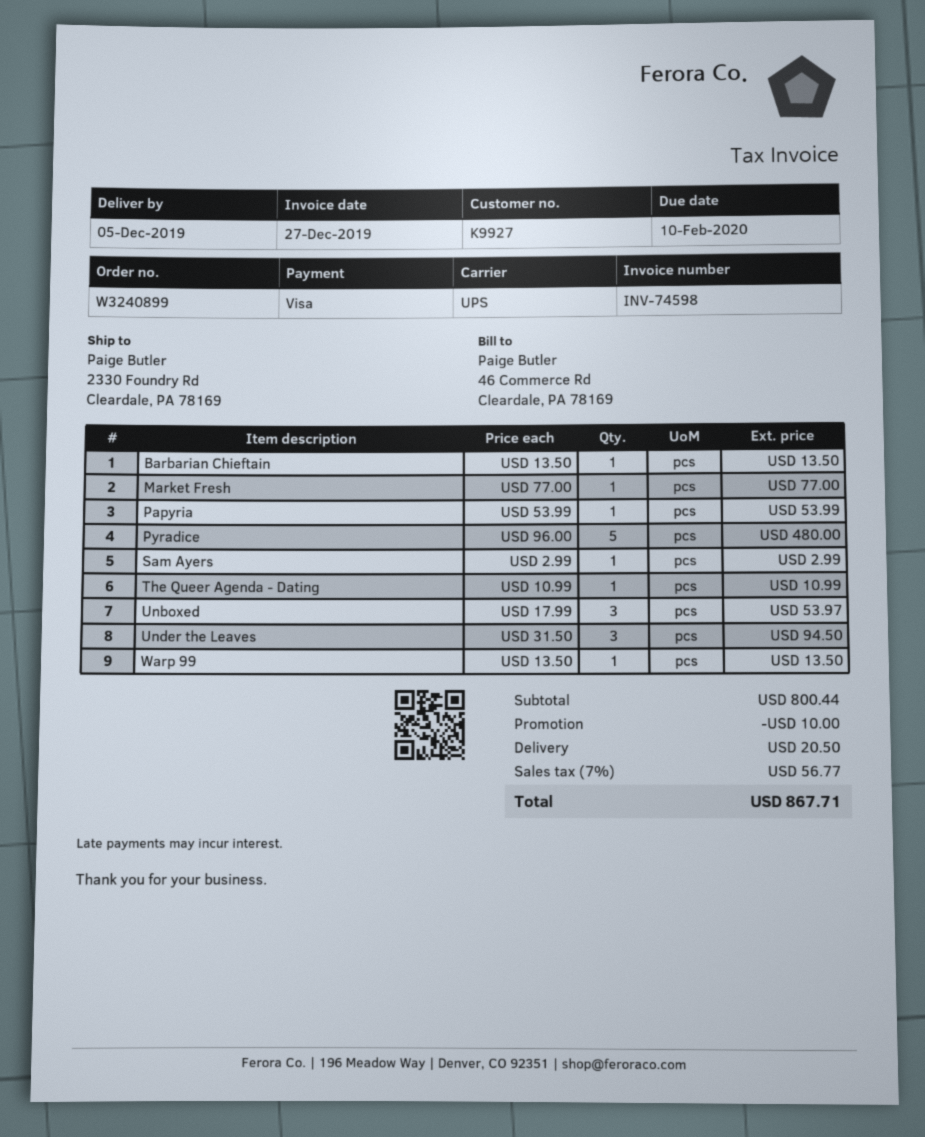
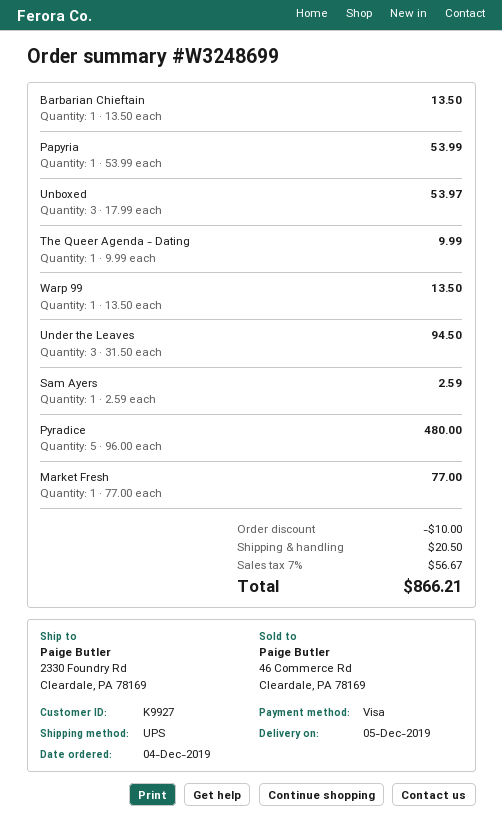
order number: W3240899 -> W3248699
Sam Ayers: 1 x 2.99 = 2.99 -> 1 x 2.59 = 2.59
The Queer Agenda - Dating: 1 x 10.99 = 10.99 -> 1 x 9.99 = 9.99
tax: 7% = 56.77 -> 7% = 56.67
total: 867.71 -> 866.21

